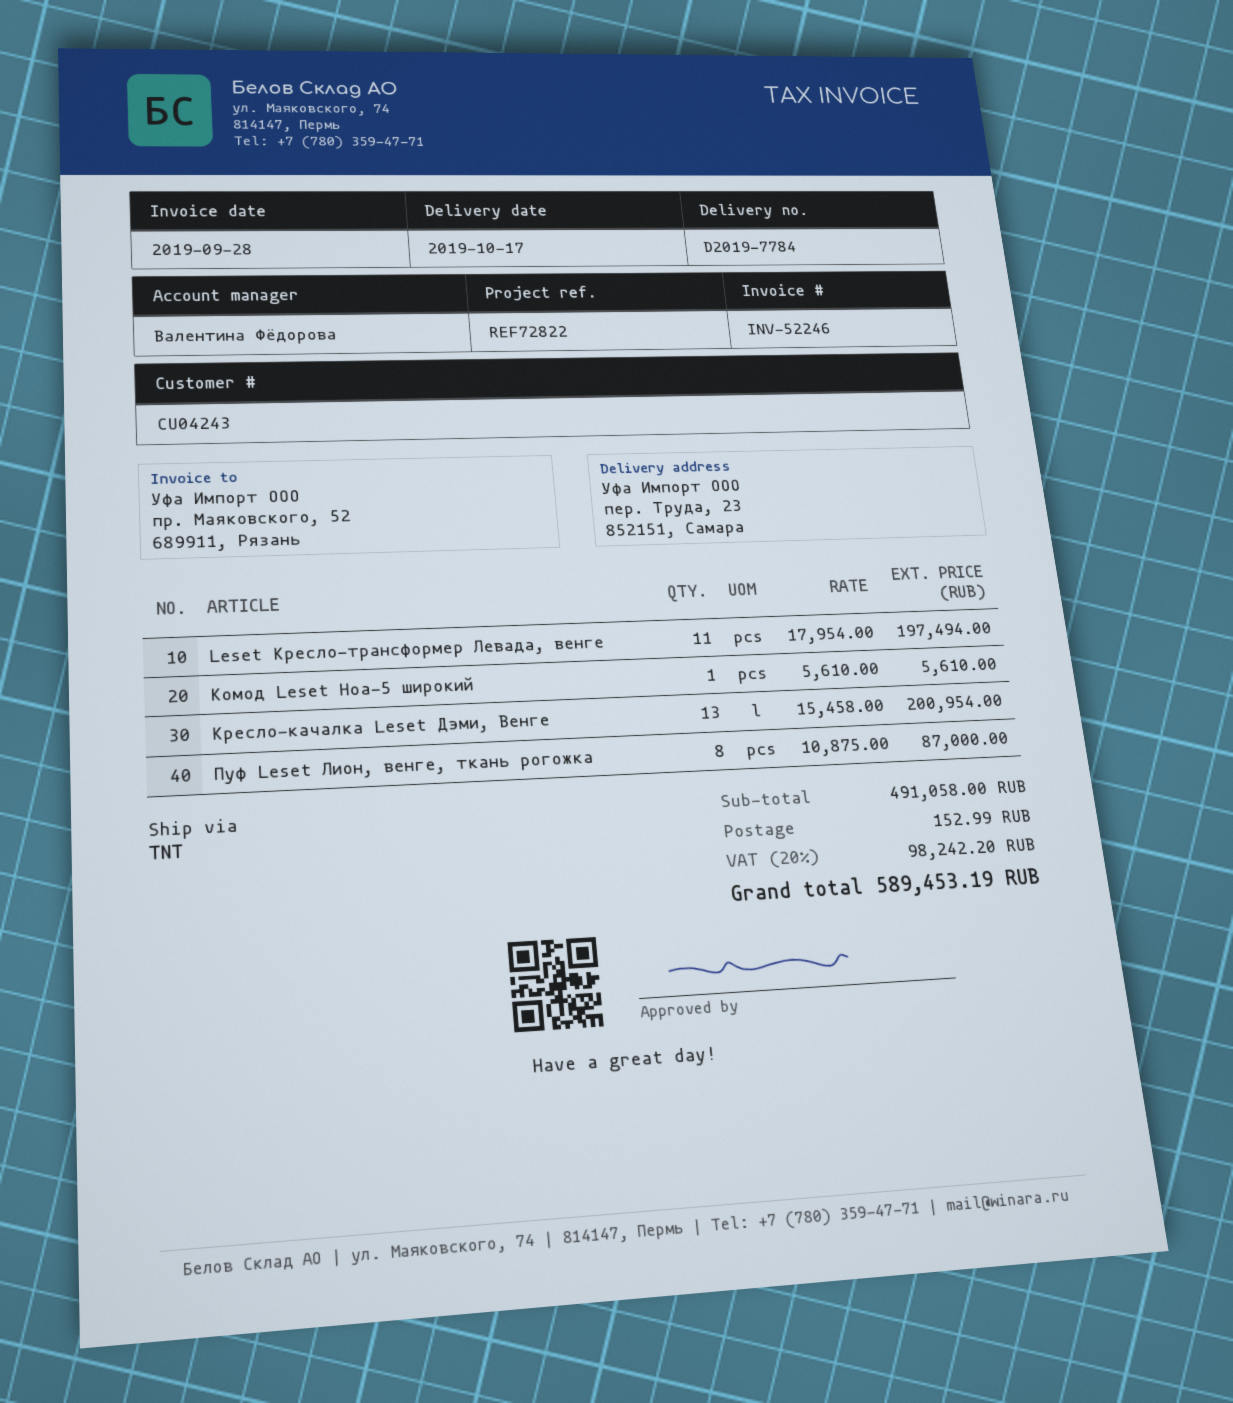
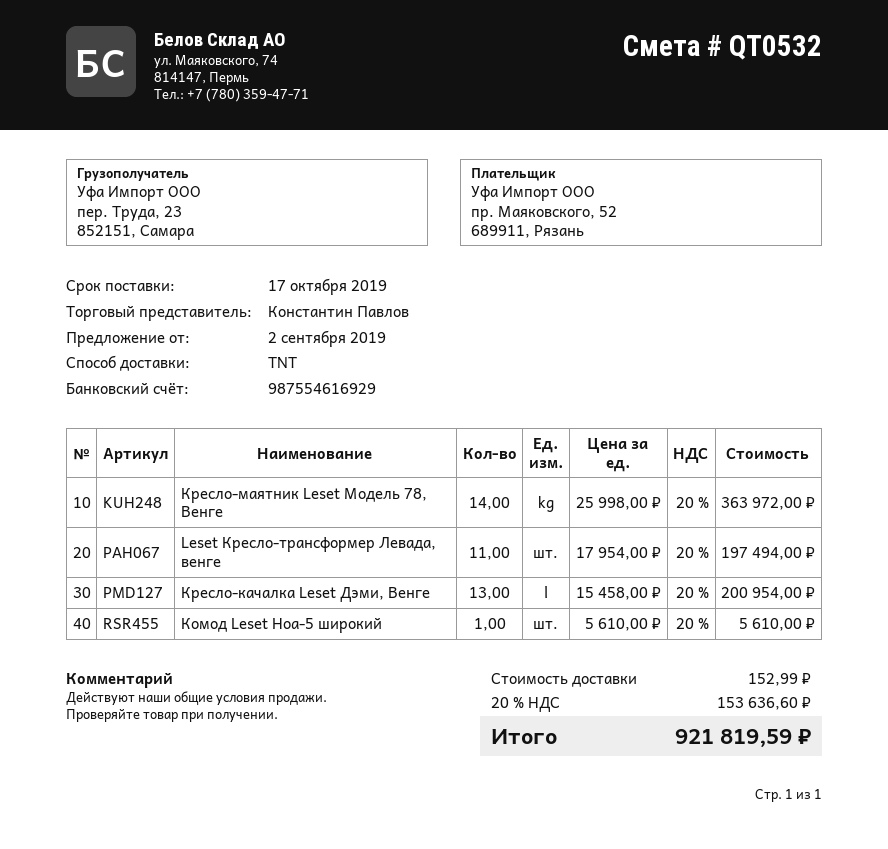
sales rep: Валентина Фёдорова -> Константин Павлов
Пуф Leset Лион, венге, ткань рогожка: 8 x 10875.00 = 87000.00 -> none
Кресло-маятник Leset Модель 78, Венге: none -> 14 x 25998.00 = 363972.00
tax: 20% = 98242.20 -> 20% = 153636.60
total: 589453.19 -> 921819.59

